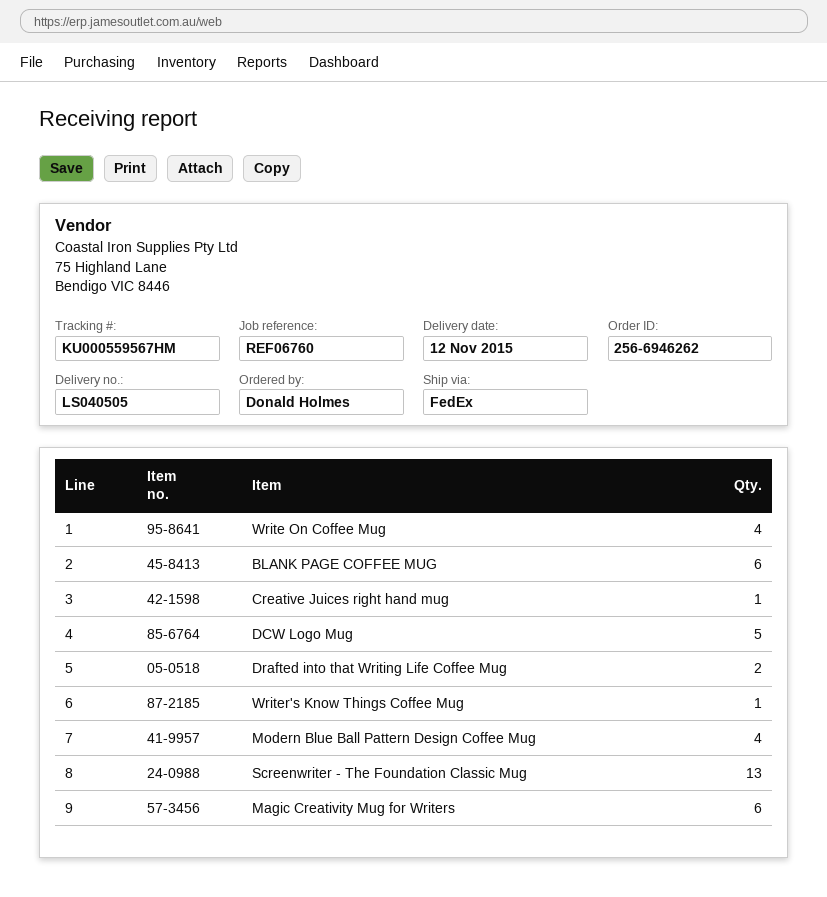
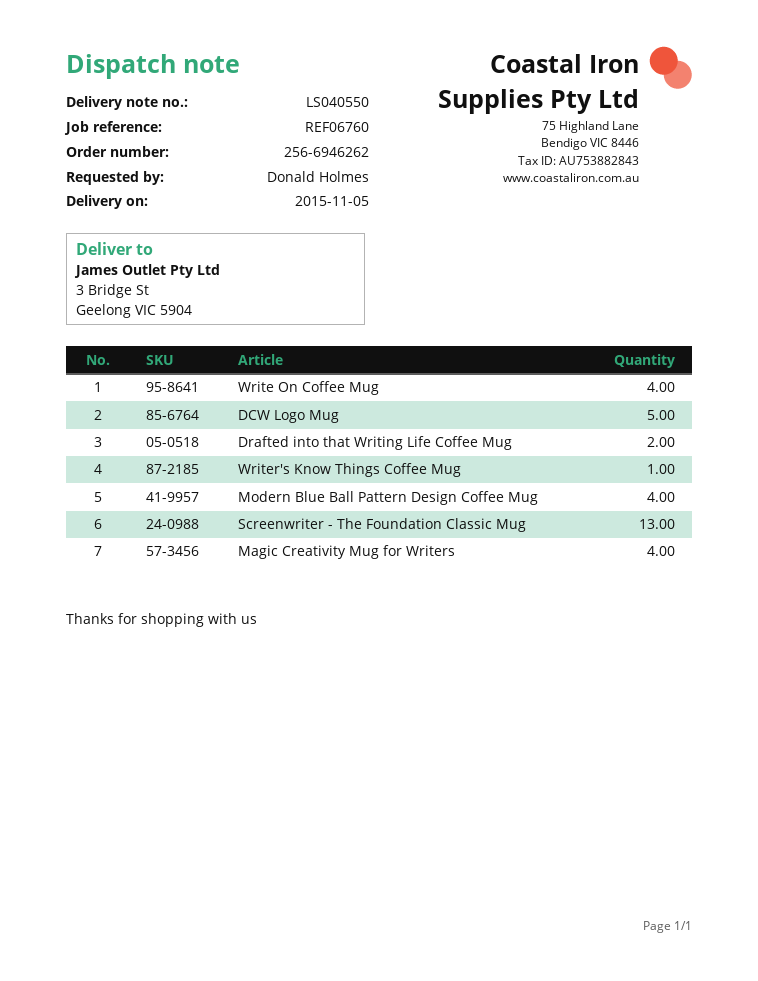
delivery note number: LS040505 -> LS040550
delivery date: 2015-11-12 -> 2015-11-05
BLANK PAGE COFFEE MUG: 6 -> none
Creative Juices right hand mug: 1 -> none
Magic Creativity Mug for Writers: 6 -> 4

